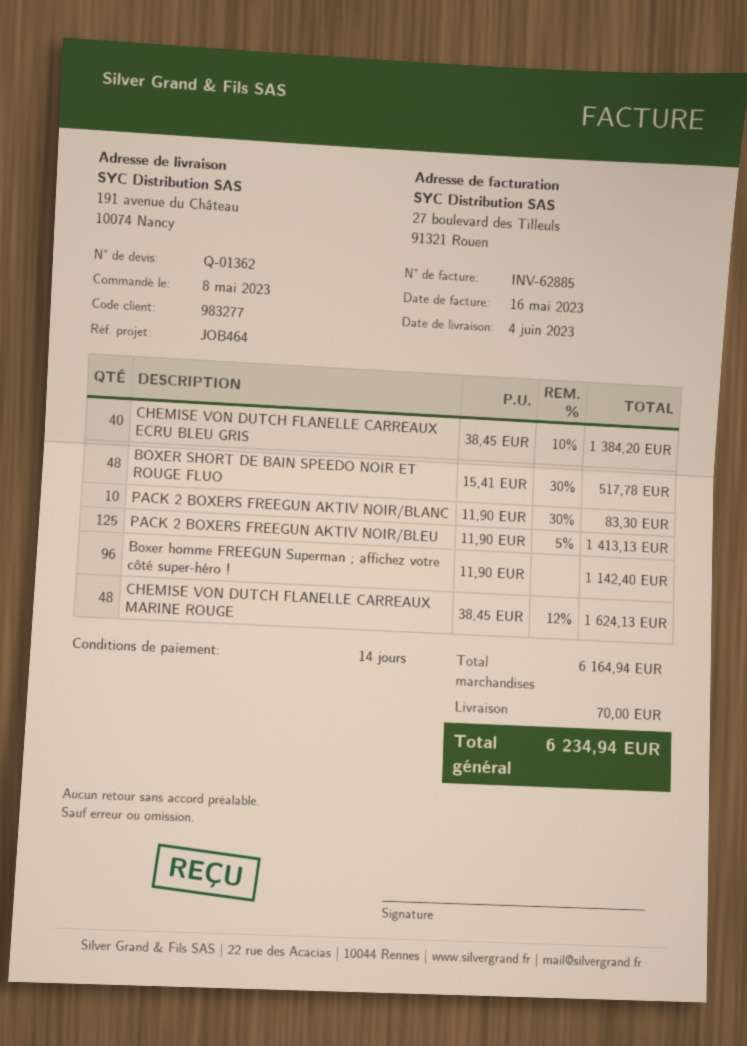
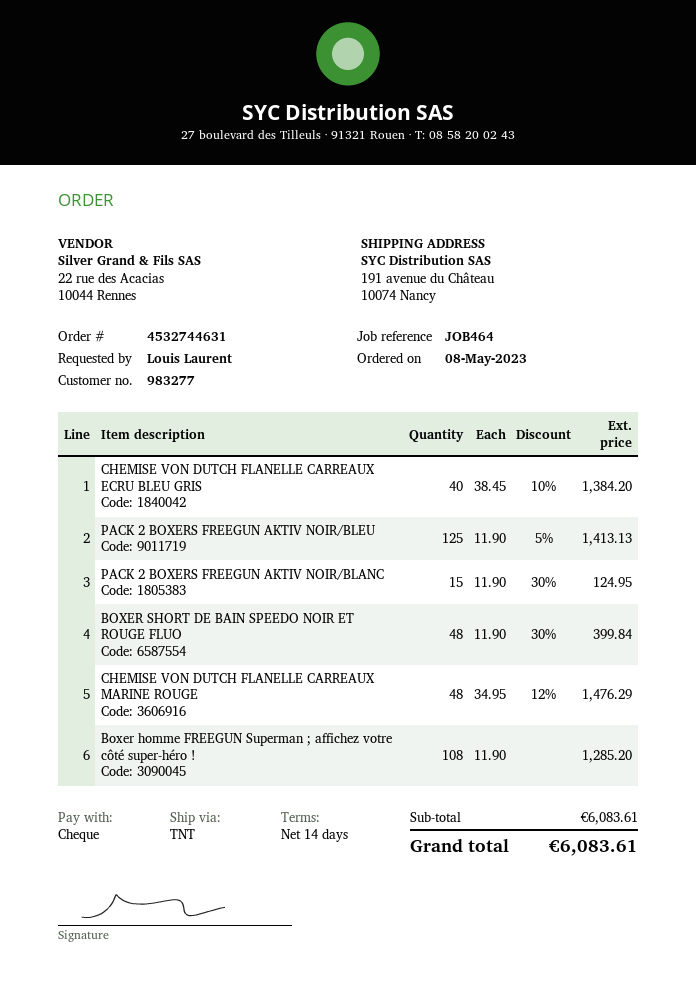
BOXER SHORT DE BAIN SPEEDO NOIR ET ROUGE FLUO: 48 x 15.41 - 30% = 517.78 -> 48 x 11.90 - 30% = 399.84
PACK 2 BOXERS FREEGUN AKTIV NOIR/BLANC: 10 x 11.90 - 30% = 83.30 -> 15 x 11.90 - 30% = 124.95
Boxer homme FREEGUN Superman ; affichez votre côté super-héro !: 96 x 11.90 = 1142.40 -> 108 x 11.90 = 1285.20
CHEMISE VON DUTCH FLANELLE CARREAUX MARINE ROUGE: 48 x 38.45 - 12% = 1624.13 -> 48 x 34.95 - 12% = 1476.29
subtotal: 6164.94 -> 6083.61
shipping: 70.00 -> none
total: 6234.94 -> 6083.61

